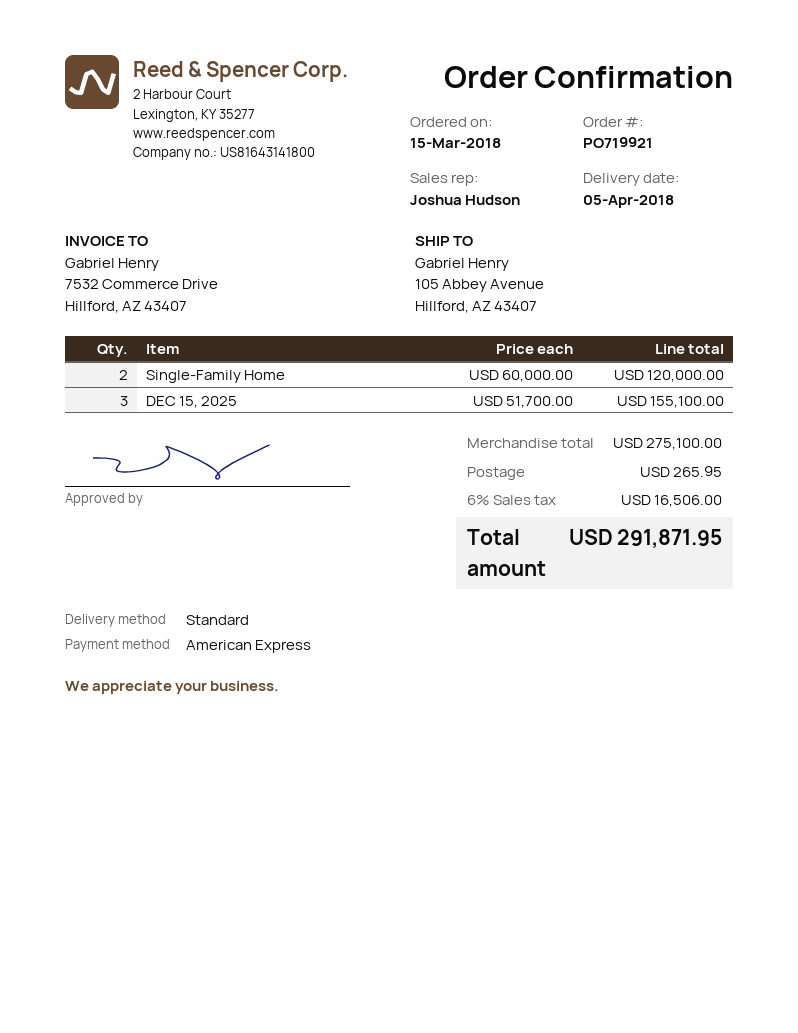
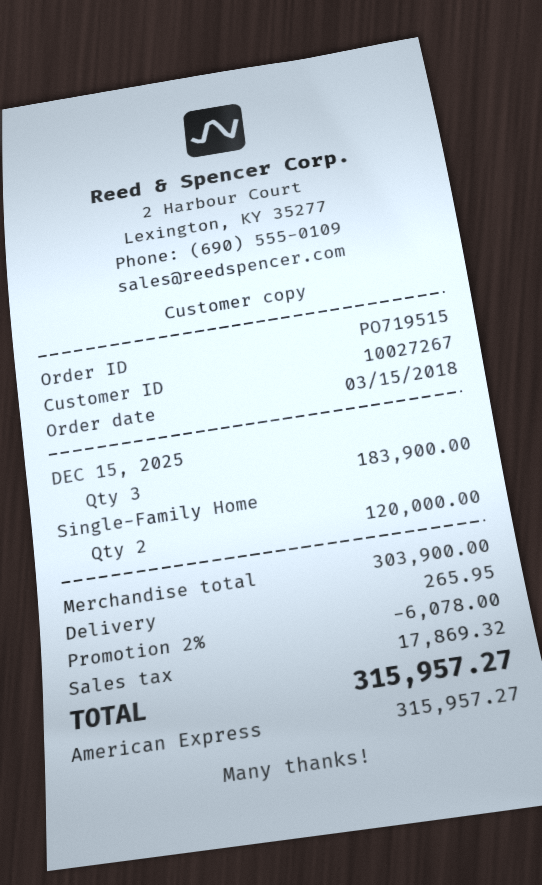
order number: PO719921 -> PO719515
DEC 15, 2025: 3 for 155100.00 -> 3 for 183900.00
subtotal: 275100.00 -> 303900.00
discount: none -> 2% = 6078.00
tax: 16506.00 -> 17869.32
total: 291871.95 -> 315957.27

